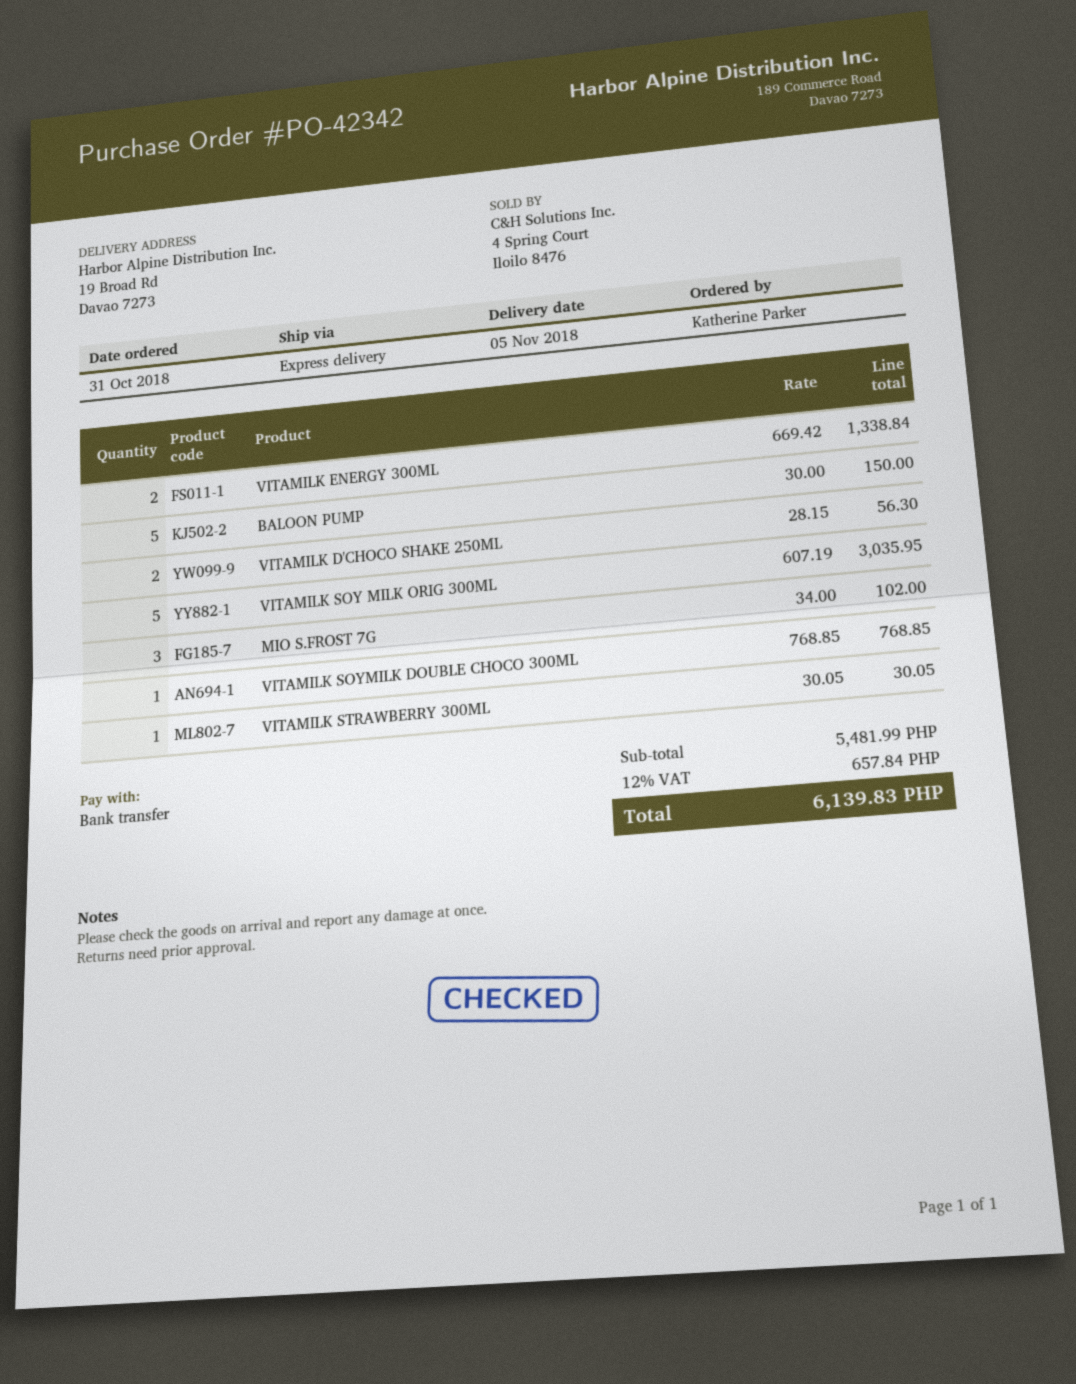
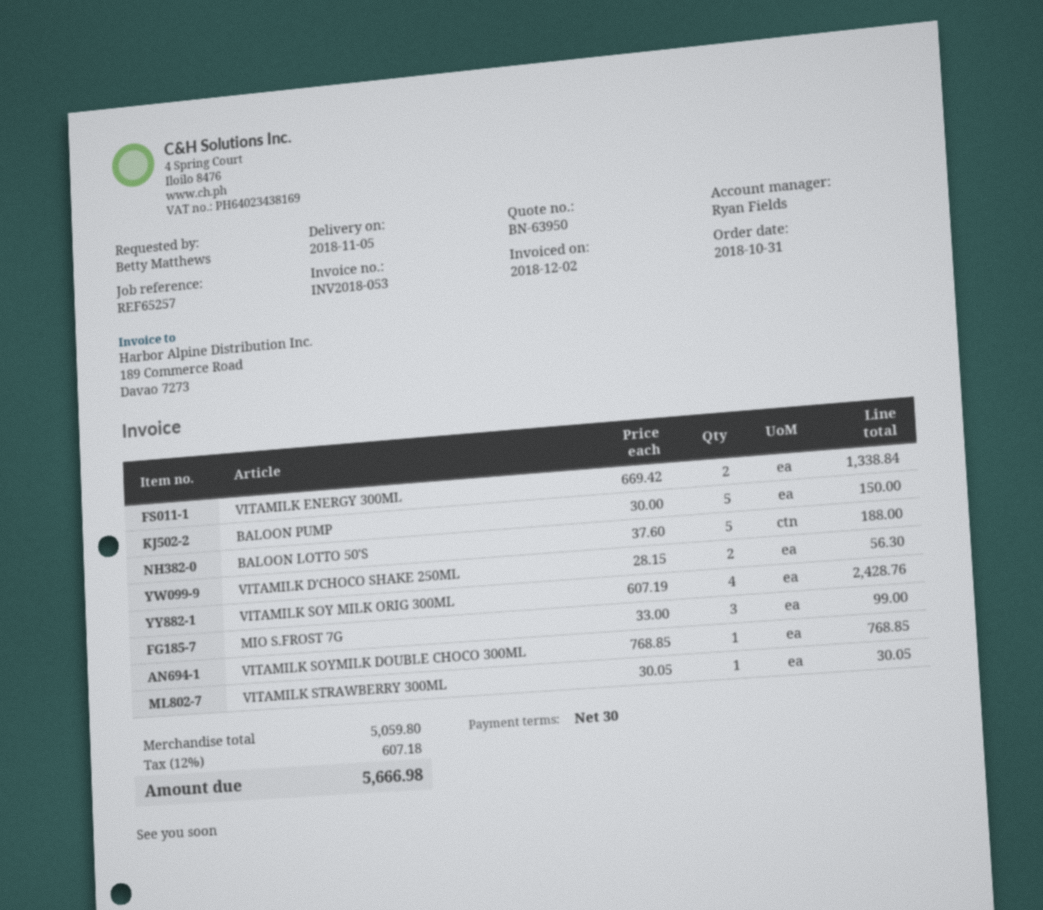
ordered by: Katherine Parker -> Betty Matthews
VITAMILK SOY MILK ORIG 300ML: 5 x 607.19 = 3035.95 -> 4 x 607.19 = 2428.76
MIO S.FROST 7G: 3 x 34.00 = 102.00 -> 3 x 33.00 = 99.00
BALOON LOTTO 50'S: none -> 5 x 37.60 = 188.00
subtotal: 5481.99 -> 5059.80
tax: 12% = 657.84 -> 12% = 607.18
total: 6139.83 -> 5666.98

